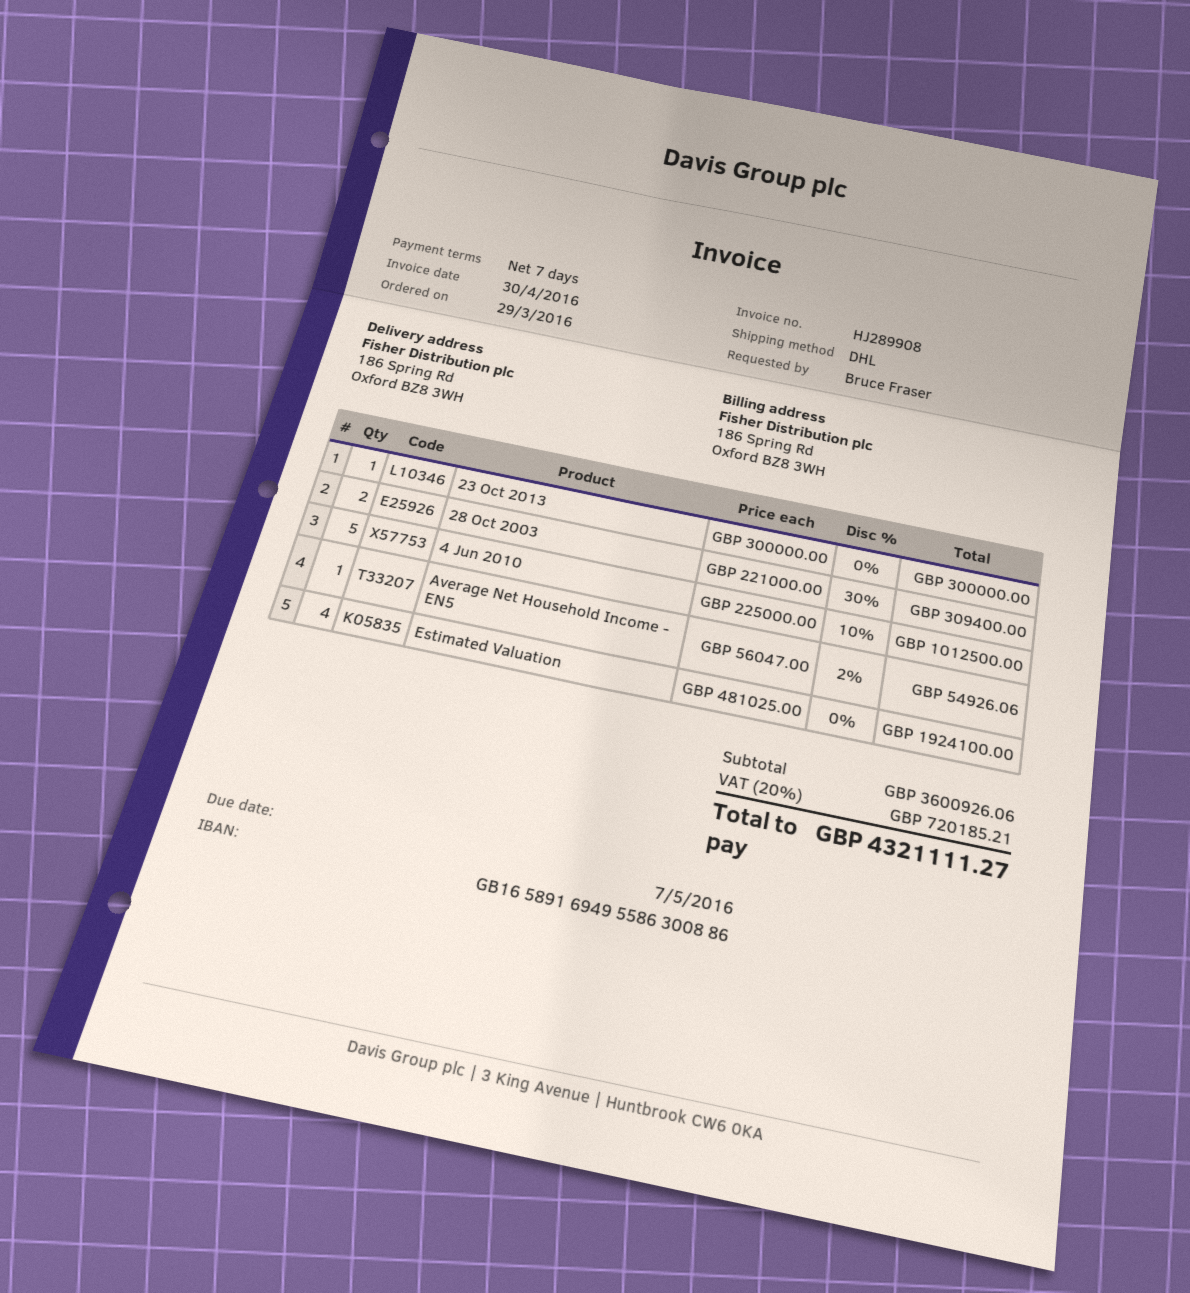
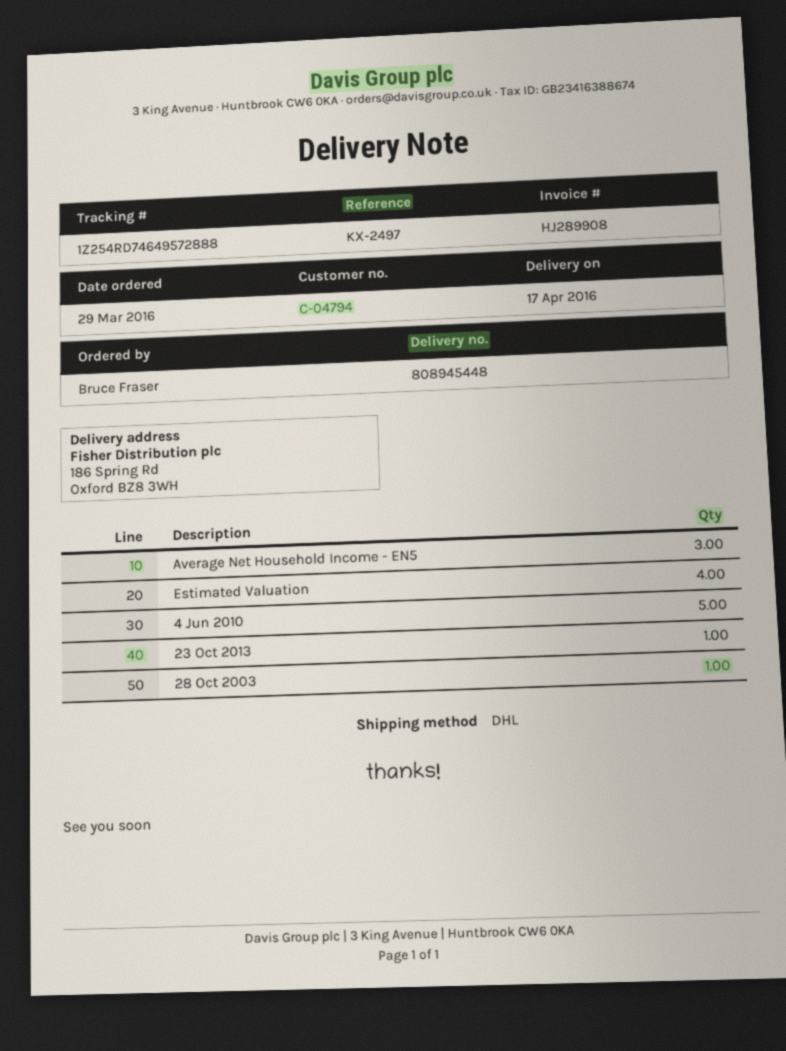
28 Oct 2003: 2 -> 1
Average Net Household Income - EN5: 1 -> 3

